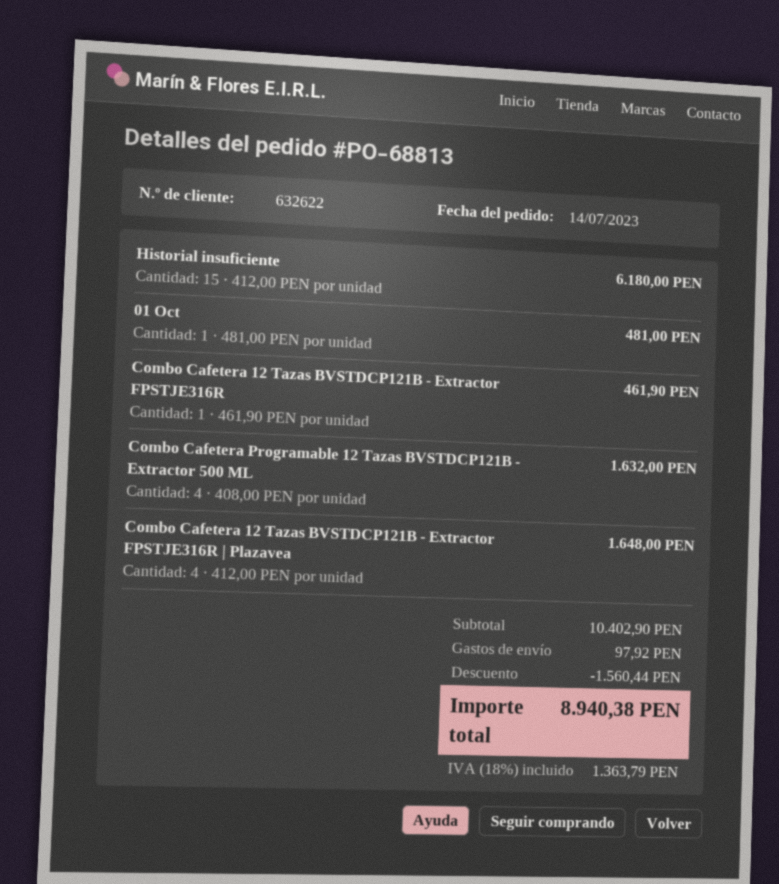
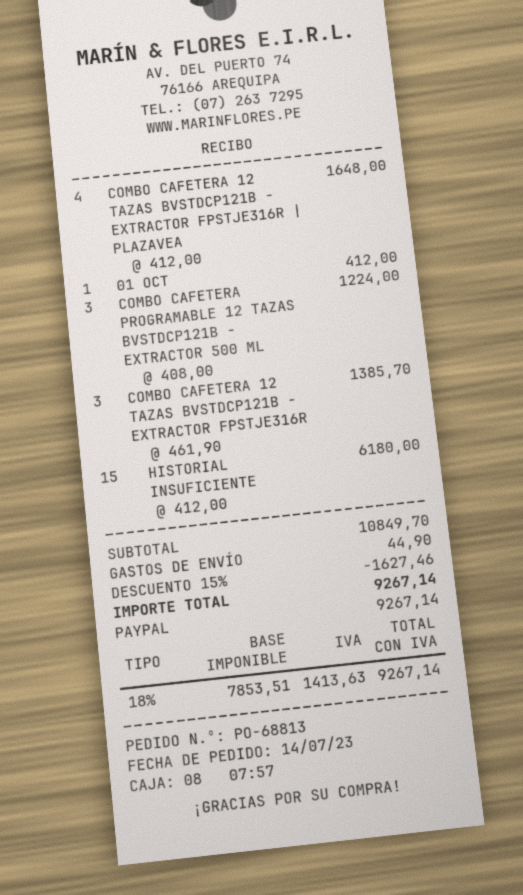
01 Oct: 1 x 481.00 = 481.00 -> 1 x 412.00 = 412.00
Combo Cafetera 12 Tazas BVSTDCP121B - Extractor FPSTJE316R: 1 x 461.90 = 461.90 -> 3 x 461.90 = 1385.70
Combo Cafetera Programable 12 Tazas BVSTDCP121B - Extractor 500 ML: 4 x 408.00 = 1632.00 -> 3 x 408.00 = 1224.00
subtotal: 10402.90 -> 10849.70
discount: 1560.44 -> 1627.46
shipping: 97.92 -> 44.90
tax: 18% = 1363.79 -> 18% = 1413.63
total: 8940.38 -> 9267.14

